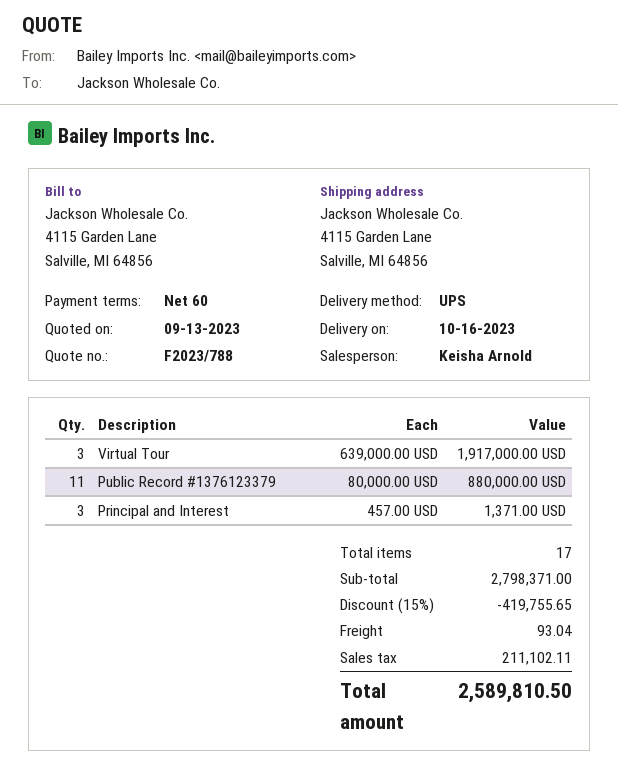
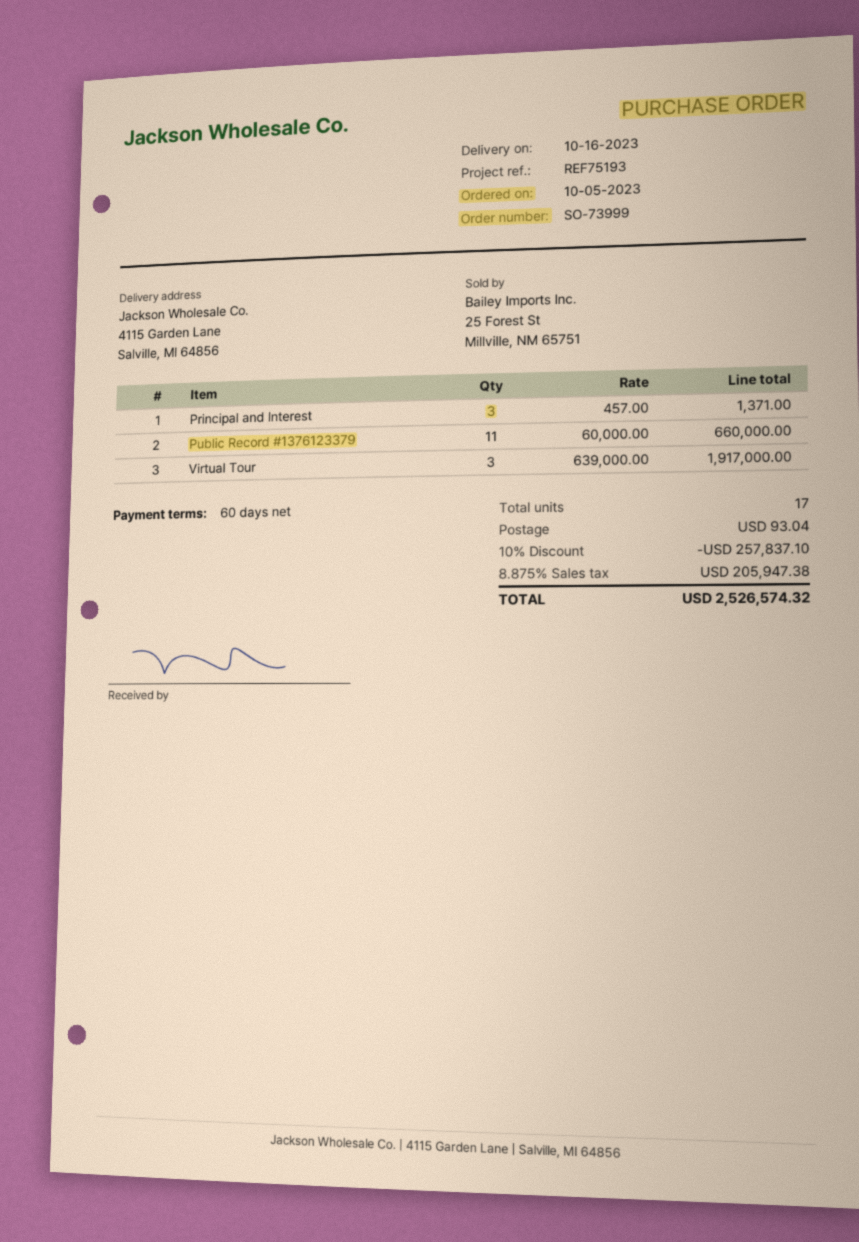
Public Record #1376123379: 11 x 80000.00 = 880000.00 -> 11 x 60000.00 = 660000.00
discount: 15% = 419755.65 -> 10% = 257837.10
tax: 211102.11 -> 205947.38
total: 2589810.50 -> 2526574.32

